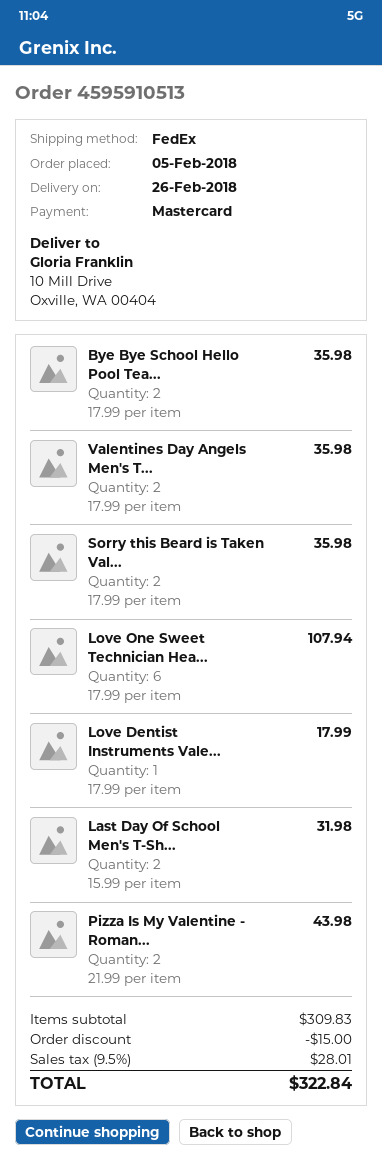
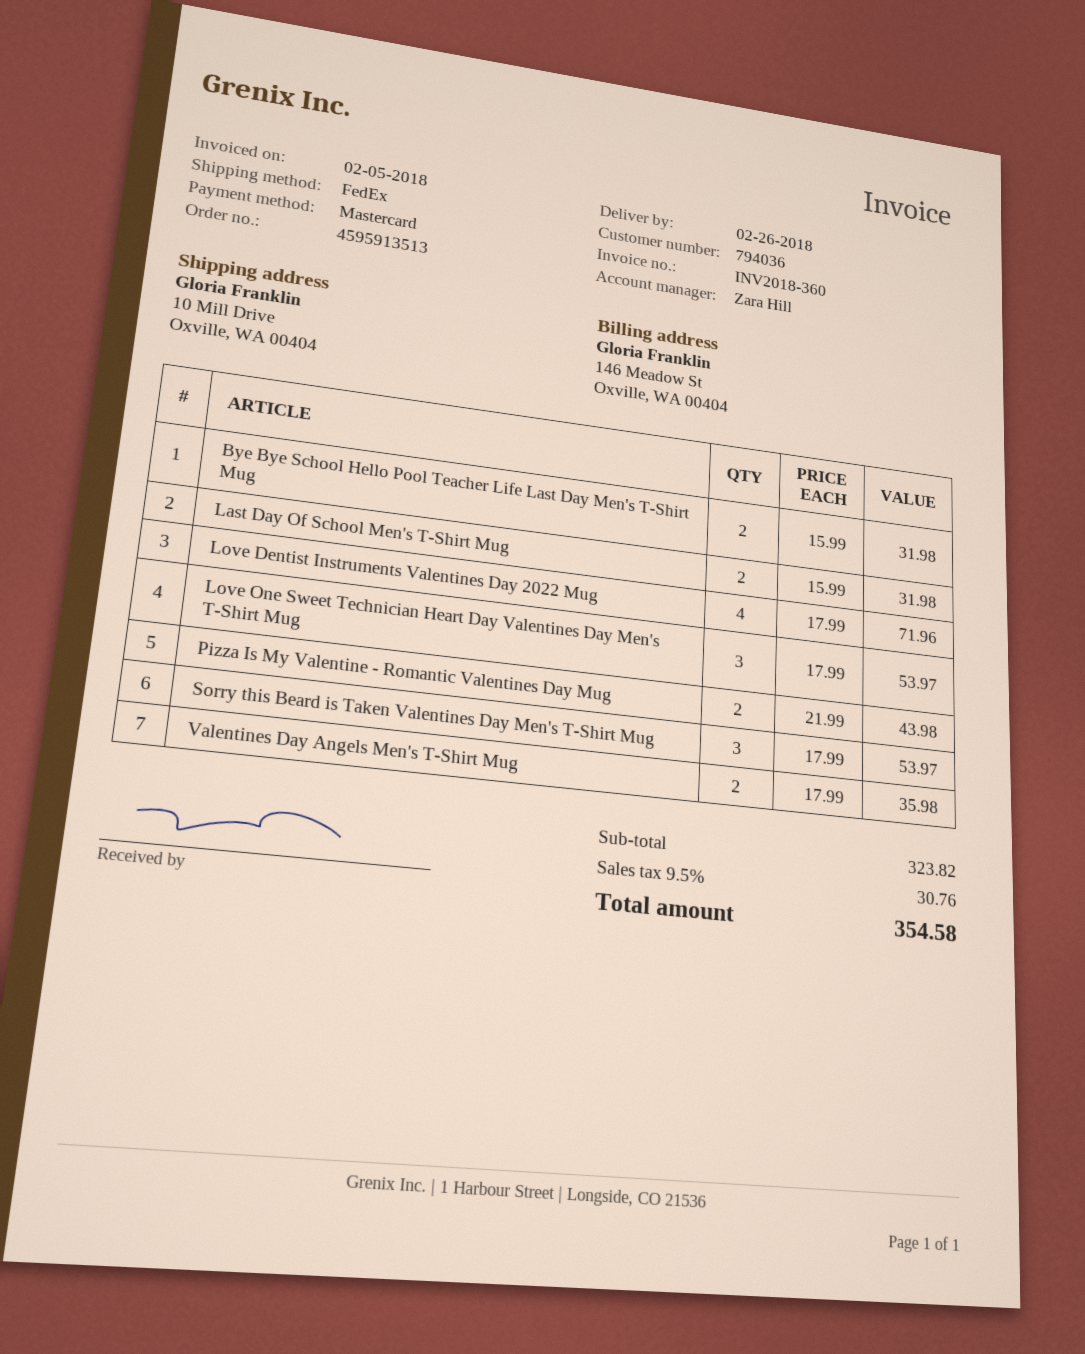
order number: 4595910513 -> 4595913513
Bye Bye School Hello Pool Tea...: 2 x 17.99 = 35.98 -> 2 x 15.99 = 31.98
Sorry this Beard is Taken Val...: 2 x 17.99 = 35.98 -> 3 x 17.99 = 53.97
Love One Sweet Technician Hea...: 6 x 17.99 = 107.94 -> 3 x 17.99 = 53.97
Love Dentist Instruments Vale...: 1 x 17.99 = 17.99 -> 4 x 17.99 = 71.96
subtotal: 309.83 -> 323.82
discount: 15.00 -> none
tax: 9.5% = 28.01 -> 9.5% = 30.76
total: 322.84 -> 354.58

